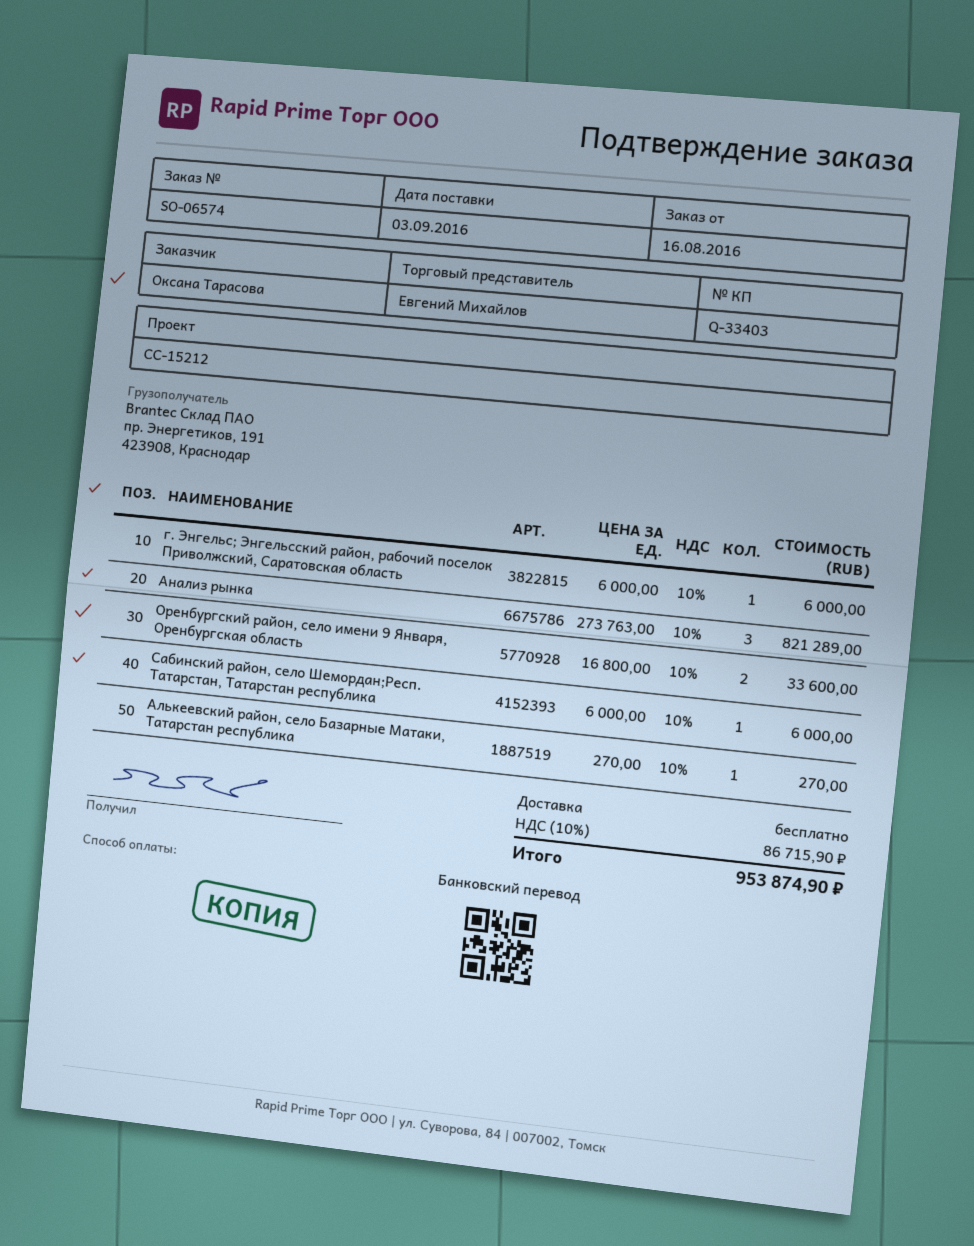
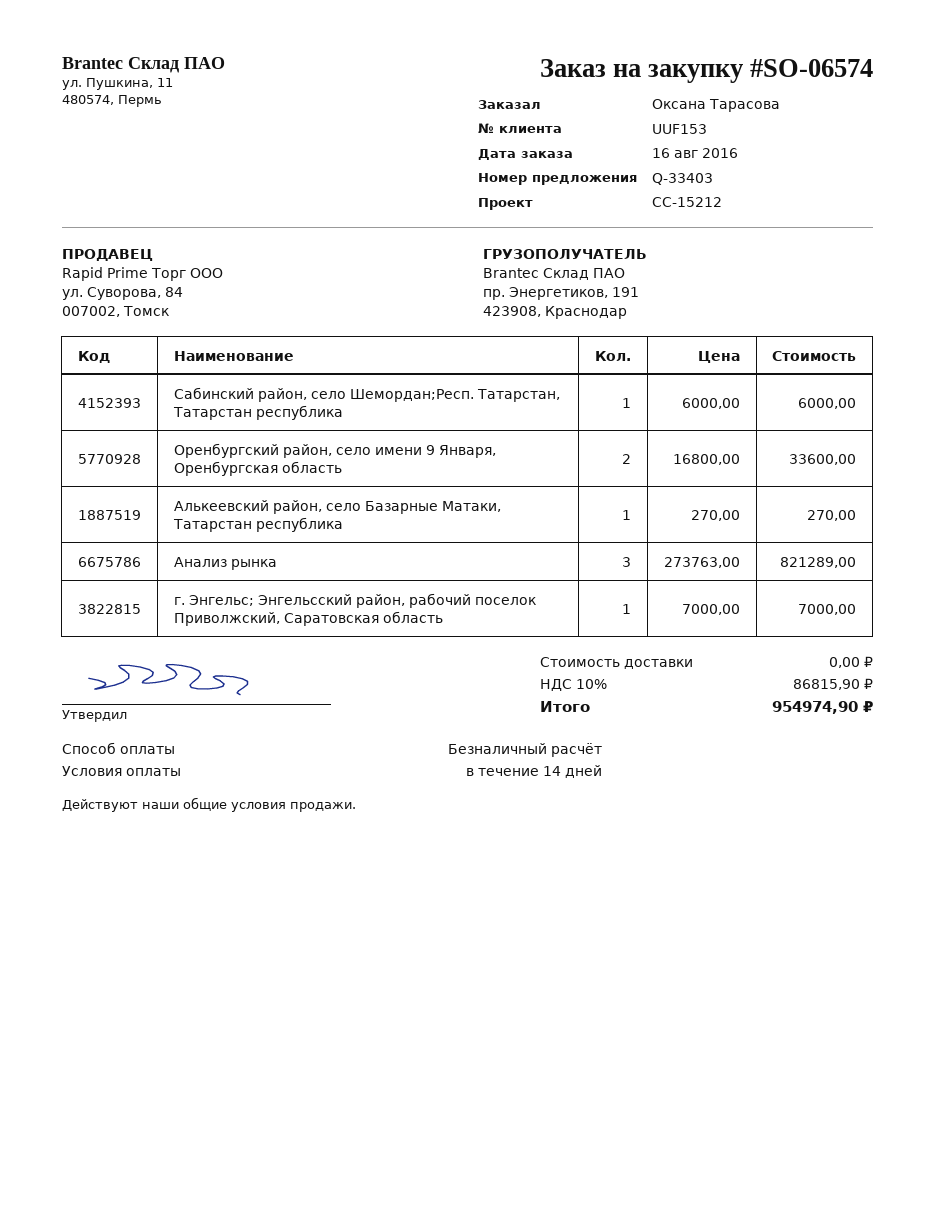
г. Энгельс; Энгельсский район, рабочий поселок Приволжский, Саратовская область: 1 x 6000.00 = 6000.00 -> 1 x 7000.00 = 7000.00
tax: 10% = 86715.90 -> 10% = 86815.90
total: 953874.90 -> 954974.90

